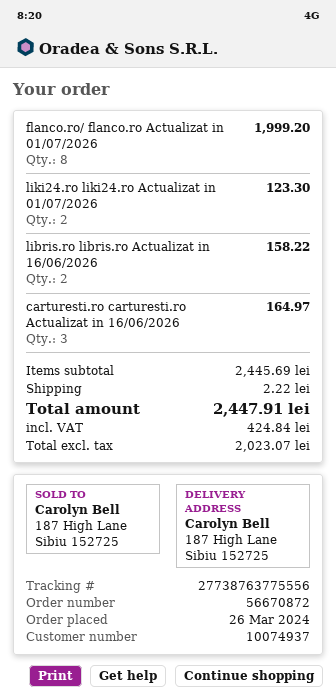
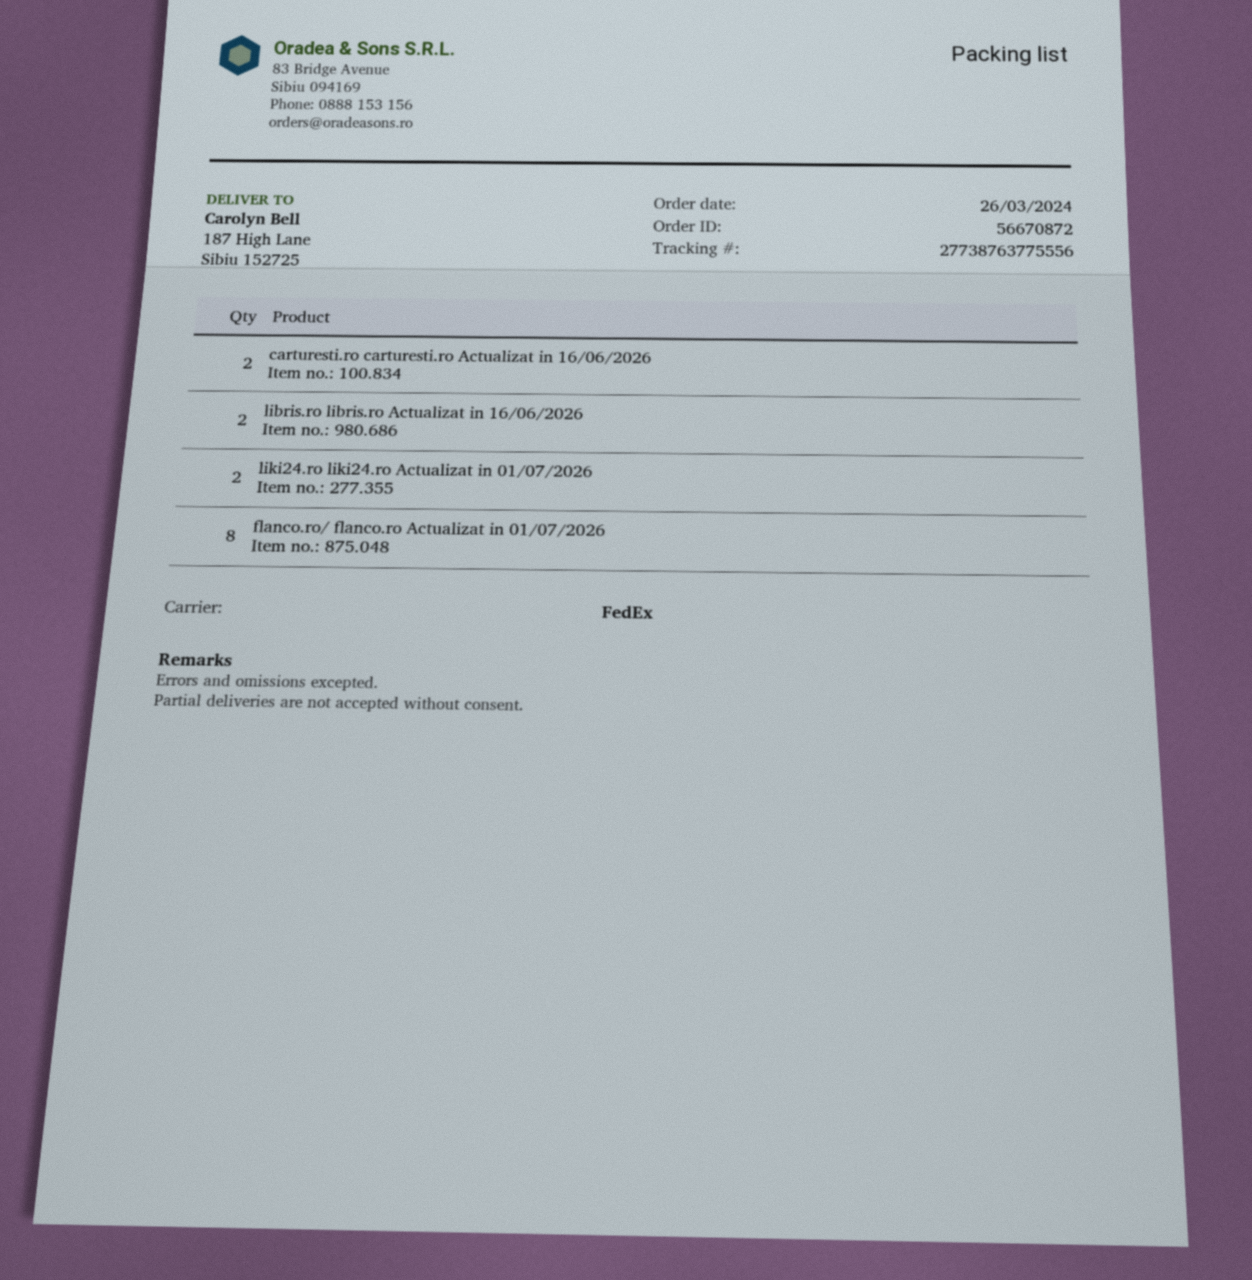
carturesti.ro carturesti.ro Actualizat in 16/06/2026: 3 -> 2

